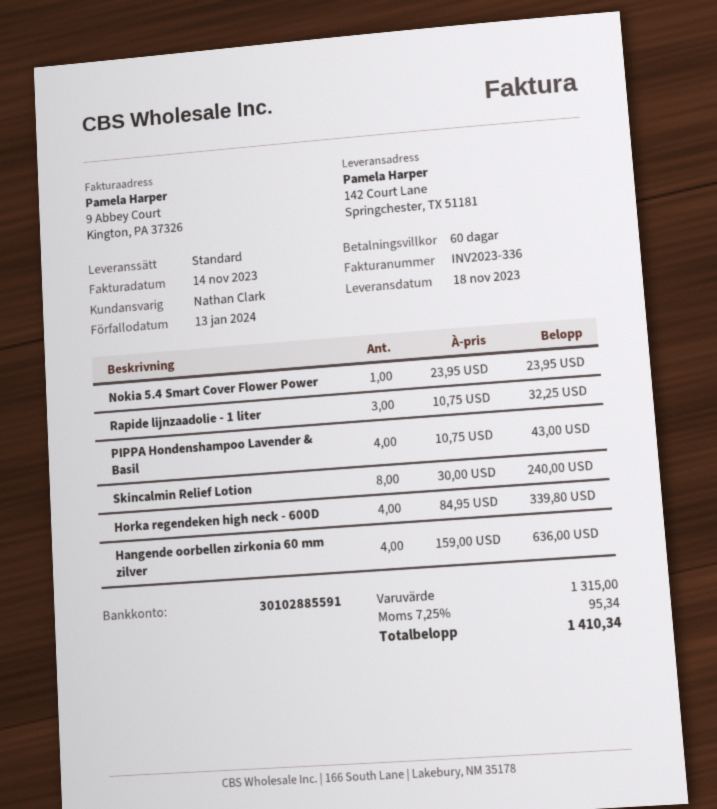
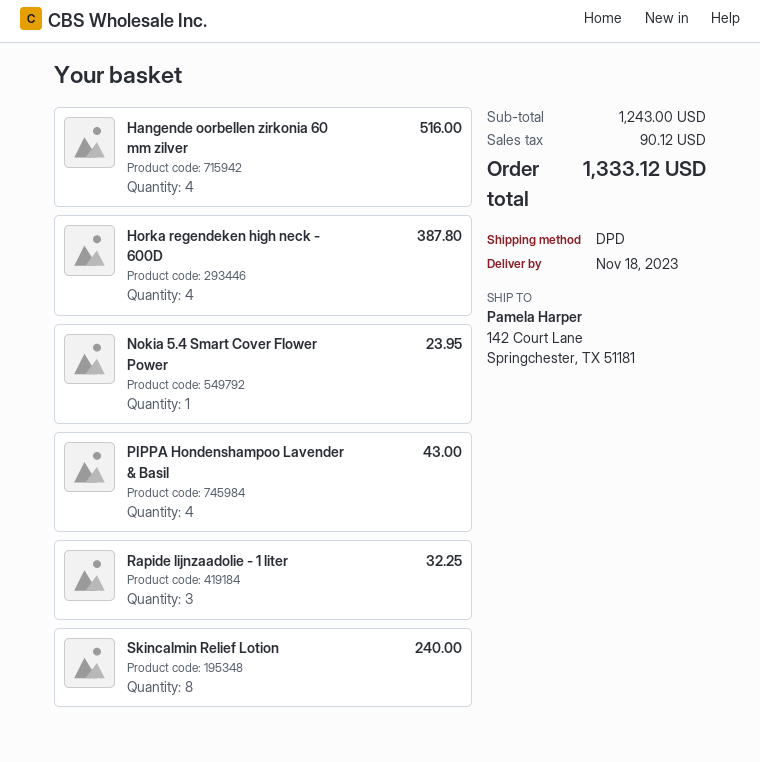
shipping method: standard -> DPD
Horka regendeken high neck - 600D: 4 for 339.80 -> 4 for 387.80
Hangende oorbellen zirkonia 60 mm zilver: 4 for 636.00 -> 4 for 516.00
subtotal: 1315.00 -> 1243.00
tax: 95.34 -> 90.12
total: 1410.34 -> 1333.12

